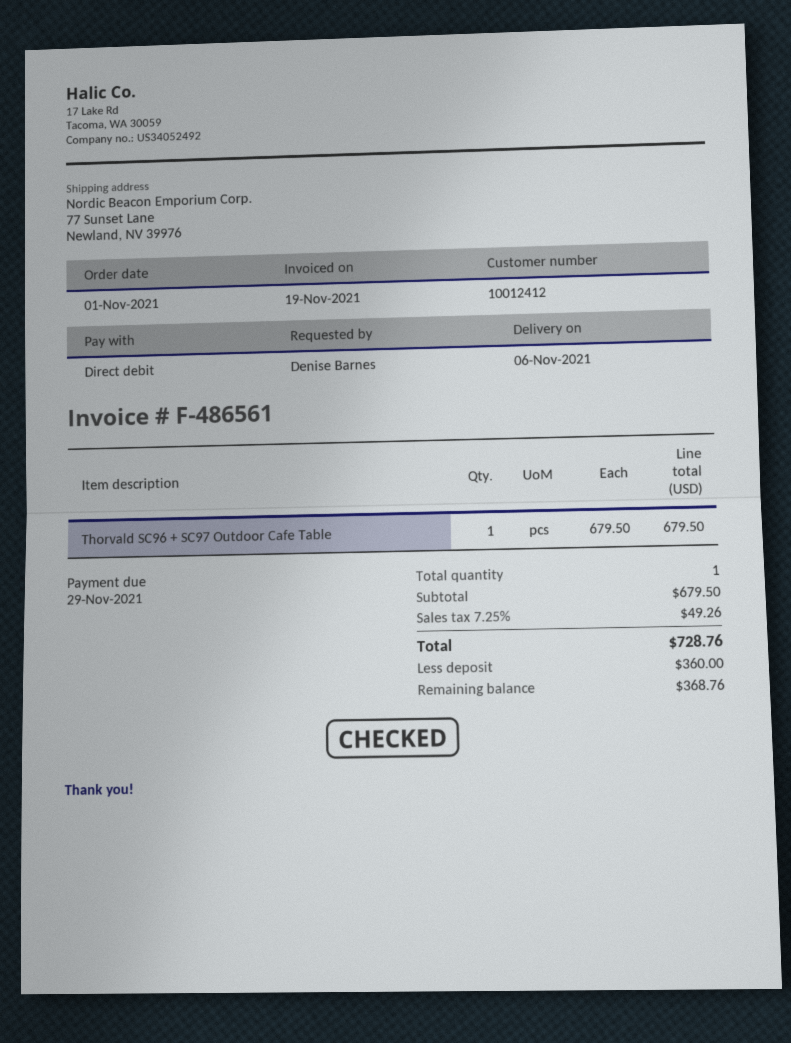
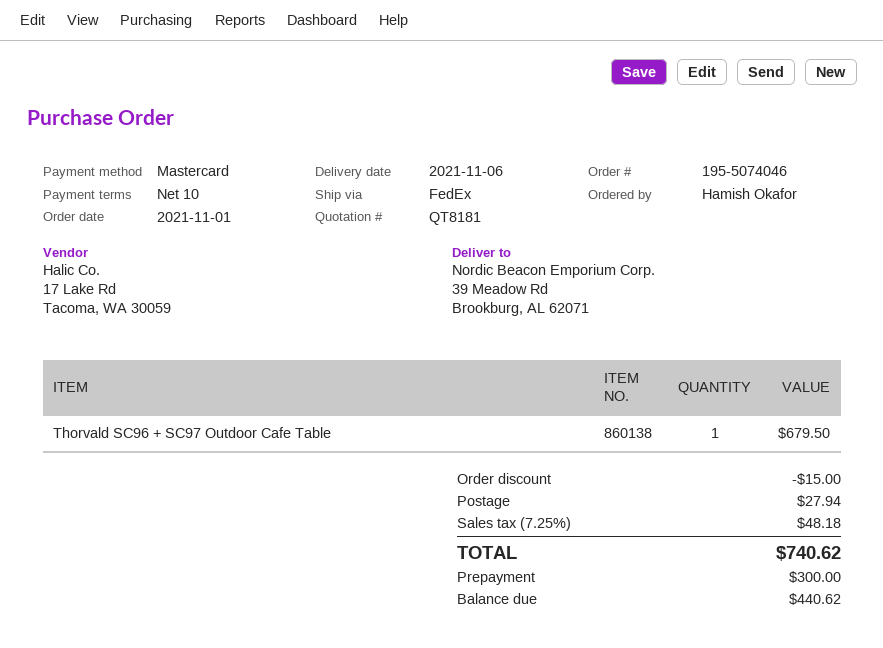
ordered by: Denise Barnes -> Hamish Okafor
payment method: direct debit -> Mastercard
ship to: 77 Sunset Lane, Newland, NV 39976 -> 39 Meadow Rd, Brookburg, AL 62071
discount: none -> 15.00
shipping: none -> 27.94
tax: 7.25% = 49.26 -> 7.25% = 48.18
total: 728.76 -> 740.62
deposit: 360.00 -> 300.00
balance: 368.76 -> 440.62

